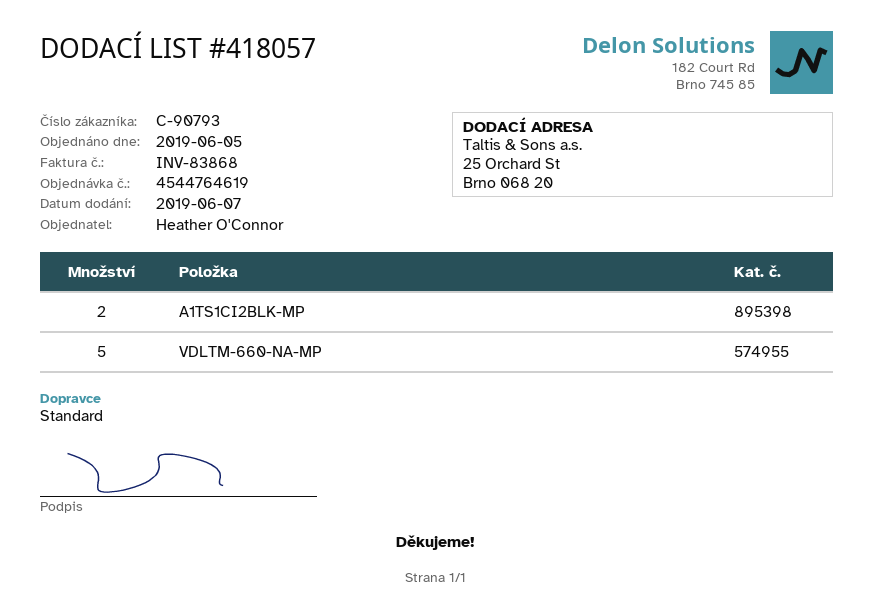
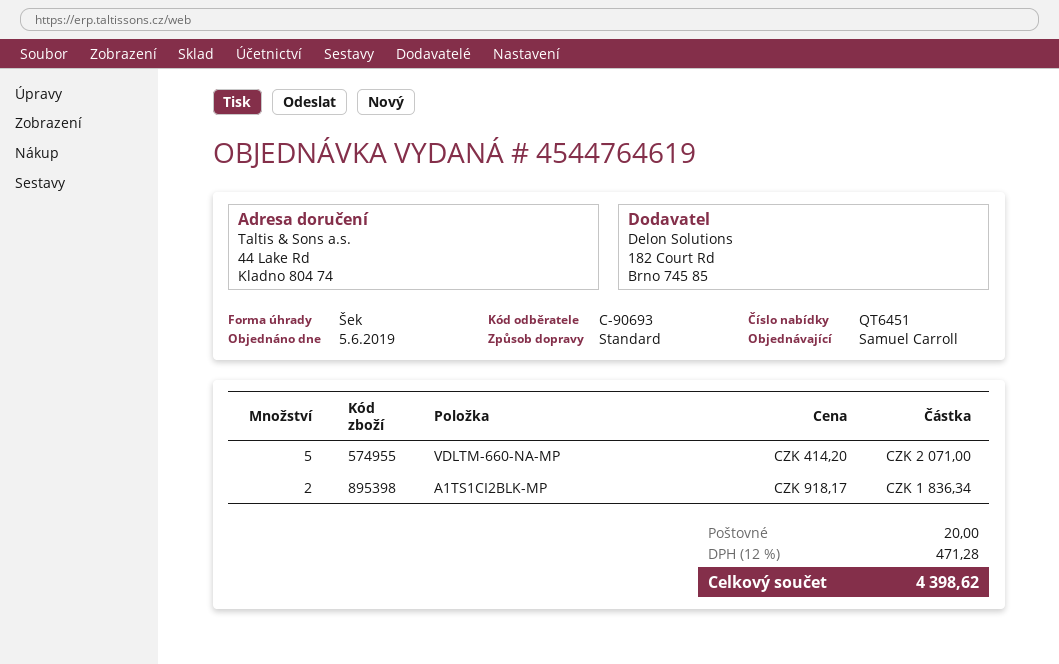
customer number: C-90793 -> C-90693
ordered by: Heather O'Connor -> Samuel Carroll
ship to: 25 Orchard St, Brno 068 20 -> 44 Lake Rd, Kladno 804 74

